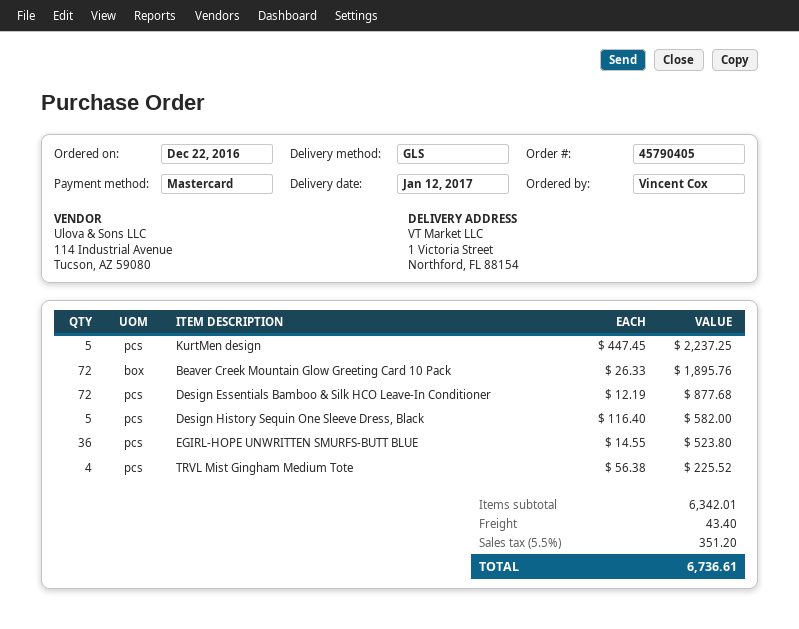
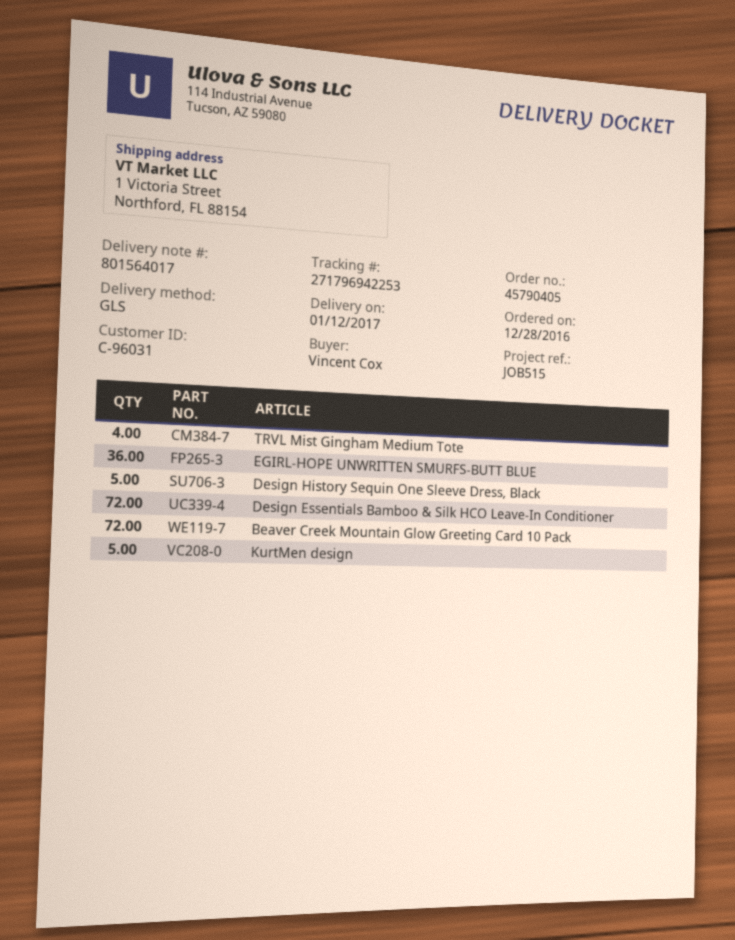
order date: 2016-12-22 -> 2016-12-28

